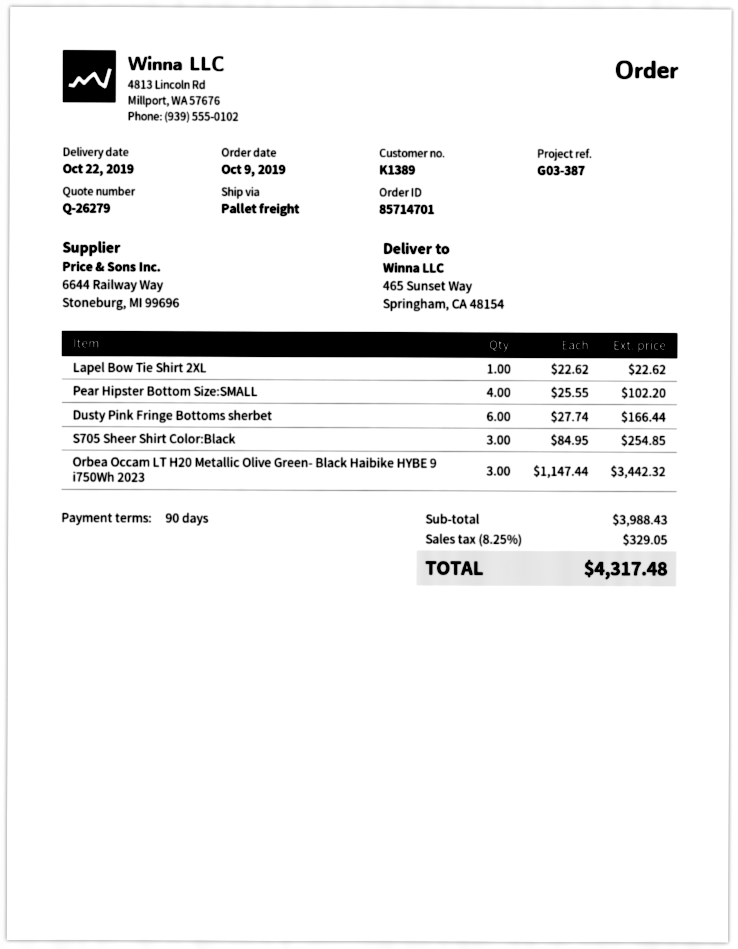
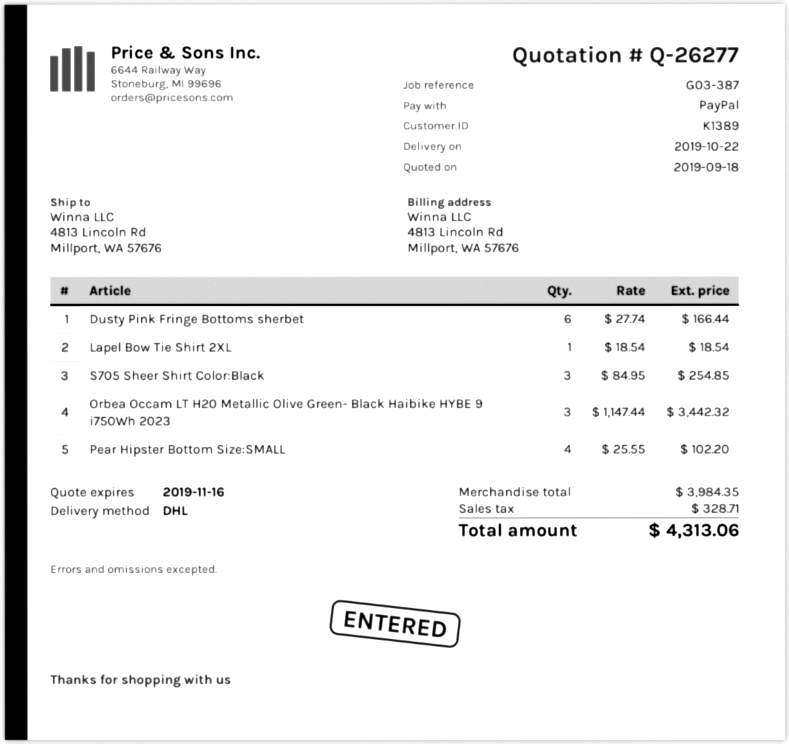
quote number: Q-26279 -> Q-26277
shipping method: pallet freight -> DHL
ship to: 465 Sunset Way, Springham, CA 48154 -> 4813 Lincoln Rd, Millport, WA 57676
Lapel Bow Tie Shirt 2XL: 1 x 22.62 = 22.62 -> 1 x 18.54 = 18.54
subtotal: 3988.43 -> 3984.35
tax: 329.05 -> 328.71
total: 4317.48 -> 4313.06

